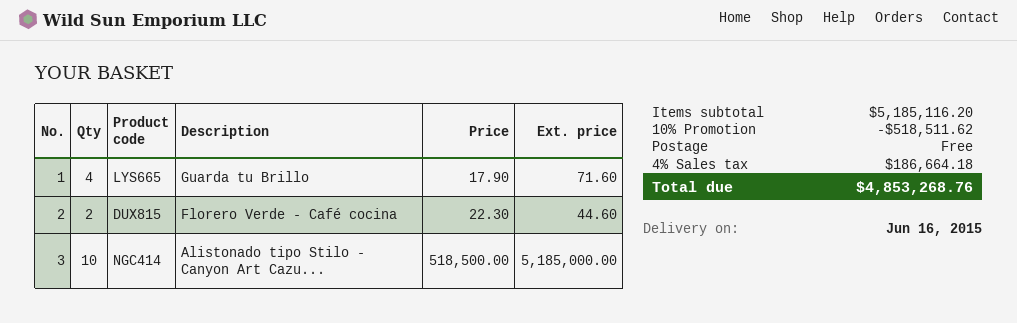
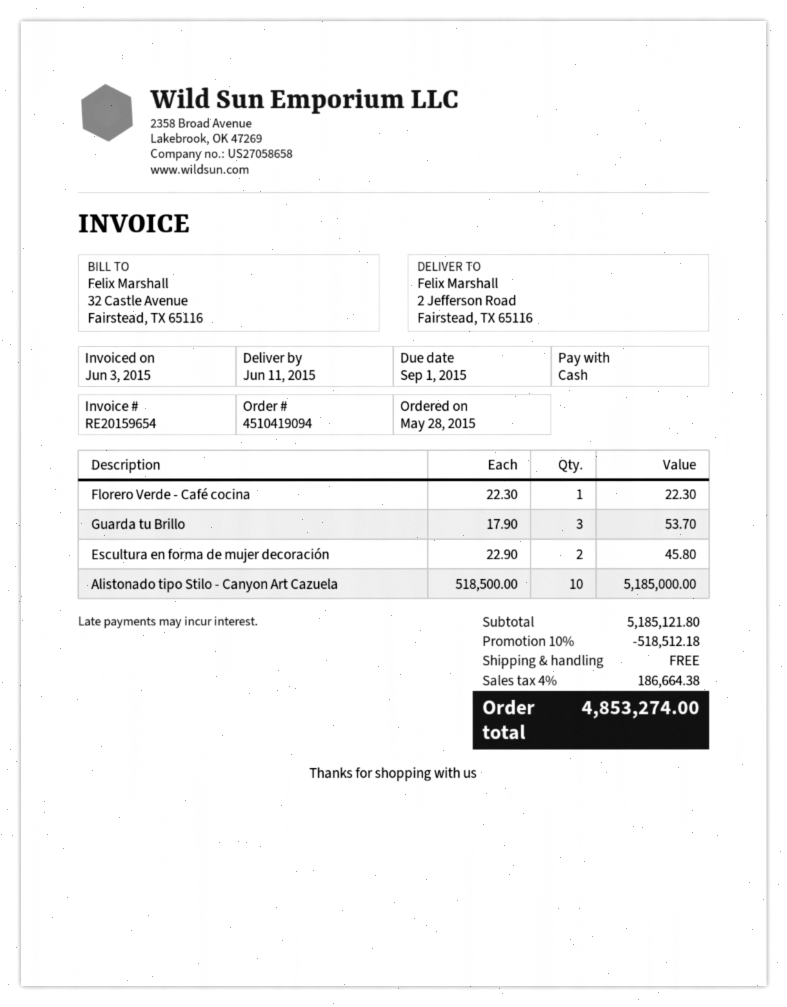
delivery date: 2015-06-16 -> 2015-06-11
Guarda tu Brillo: 4 x 17.90 = 71.60 -> 3 x 17.90 = 53.70
Florero Verde - Café cocina: 2 x 22.30 = 44.60 -> 1 x 22.30 = 22.30
Escultura en forma de mujer decoración: none -> 2 x 22.90 = 45.80
subtotal: 5185116.20 -> 5185121.80
discount: 10% = 518511.62 -> 10% = 518512.18
tax: 4% = 186664.18 -> 4% = 186664.38
total: 4853268.76 -> 4853274.00

